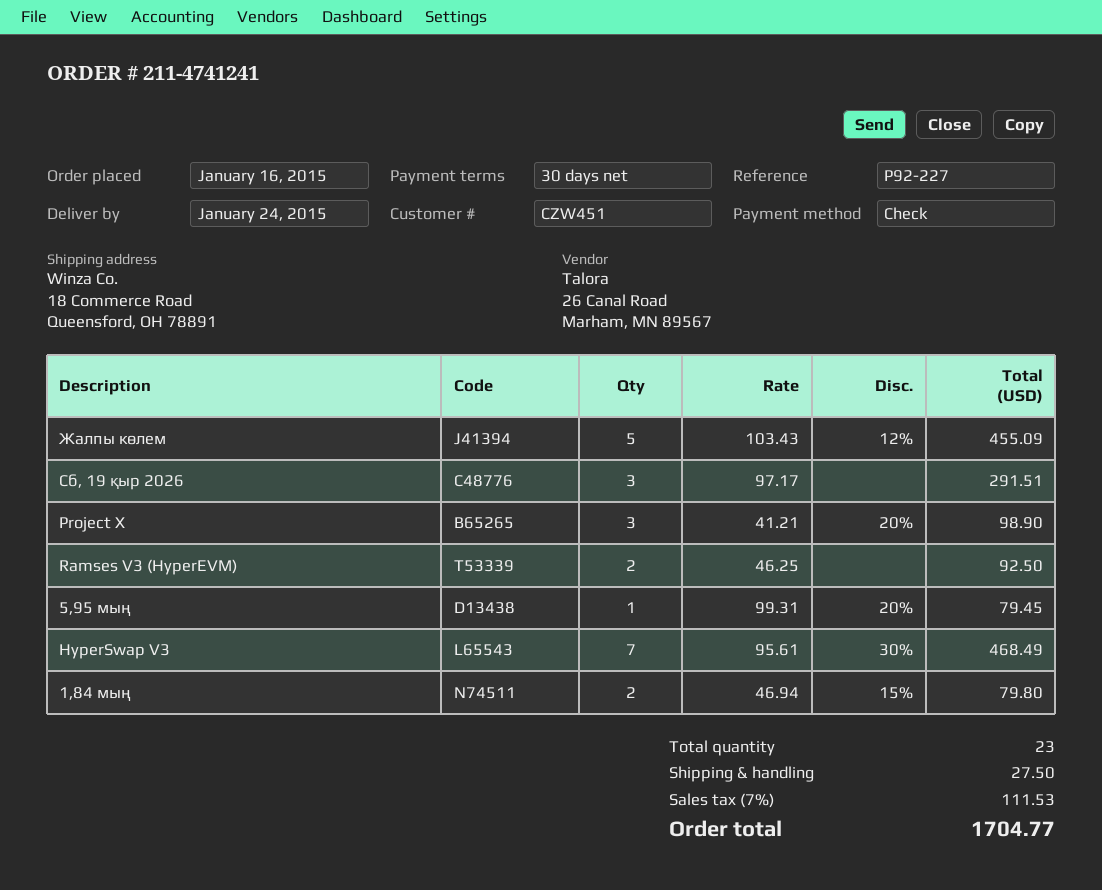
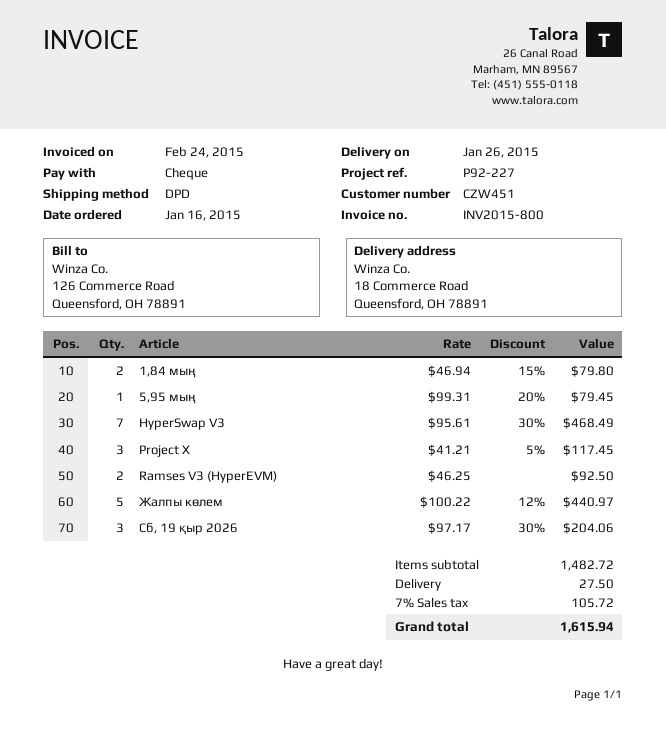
delivery date: 2015-01-24 -> 2015-01-26
Жалпы көлем: 5 x 103.43 - 12% = 455.09 -> 5 x 100.22 - 12% = 440.97
Сб, 19 қыр 2026: 3 x 97.17 = 291.51 -> 3 x 97.17 - 30% = 204.06
Project X: 3 x 41.21 - 20% = 98.90 -> 3 x 41.21 - 5% = 117.45
tax: 7% = 111.53 -> 7% = 105.72
total: 1704.77 -> 1615.94

